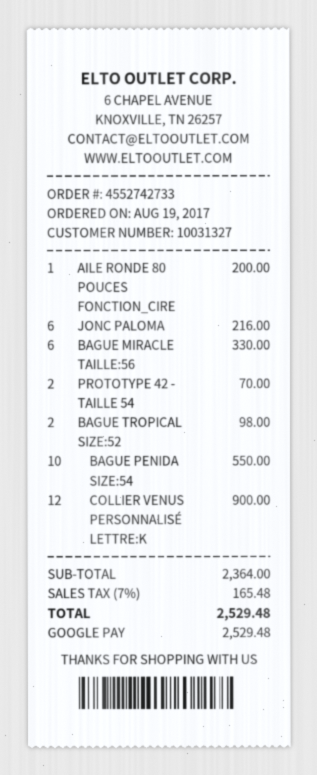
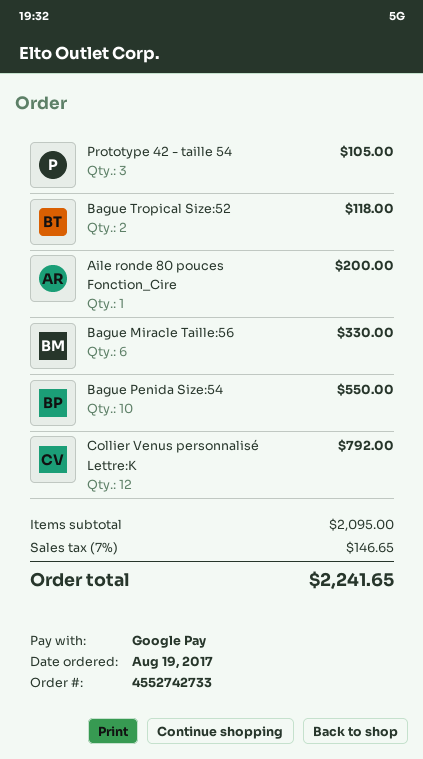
JONC PALOMA: 6 for 216.00 -> none
PROTOTYPE 42 - TAILLE 54: 2 for 70.00 -> 3 for 105.00
BAGUE TROPICAL SIZE:52: 2 for 98.00 -> 2 for 118.00
COLLIER VENUS PERSONNALISÉ LETTRE:K: 12 for 900.00 -> 12 for 792.00
subtotal: 2364.00 -> 2095.00
tax: 7% = 165.48 -> 7% = 146.65
total: 2529.48 -> 2241.65

